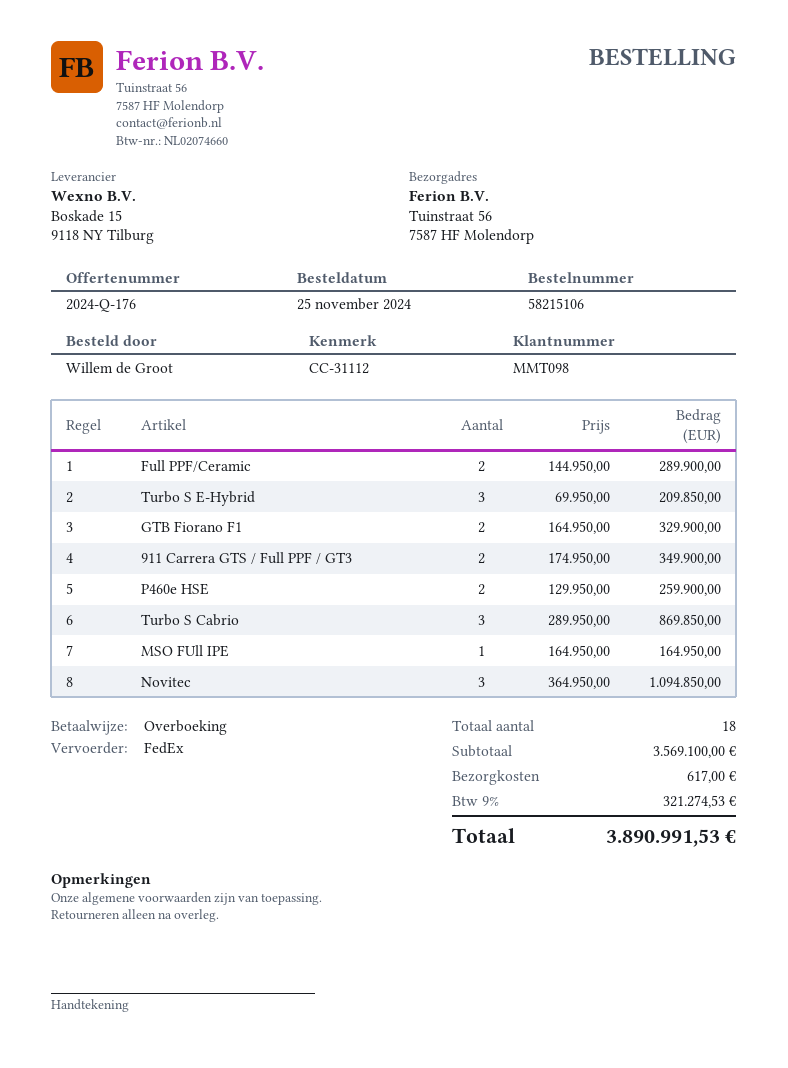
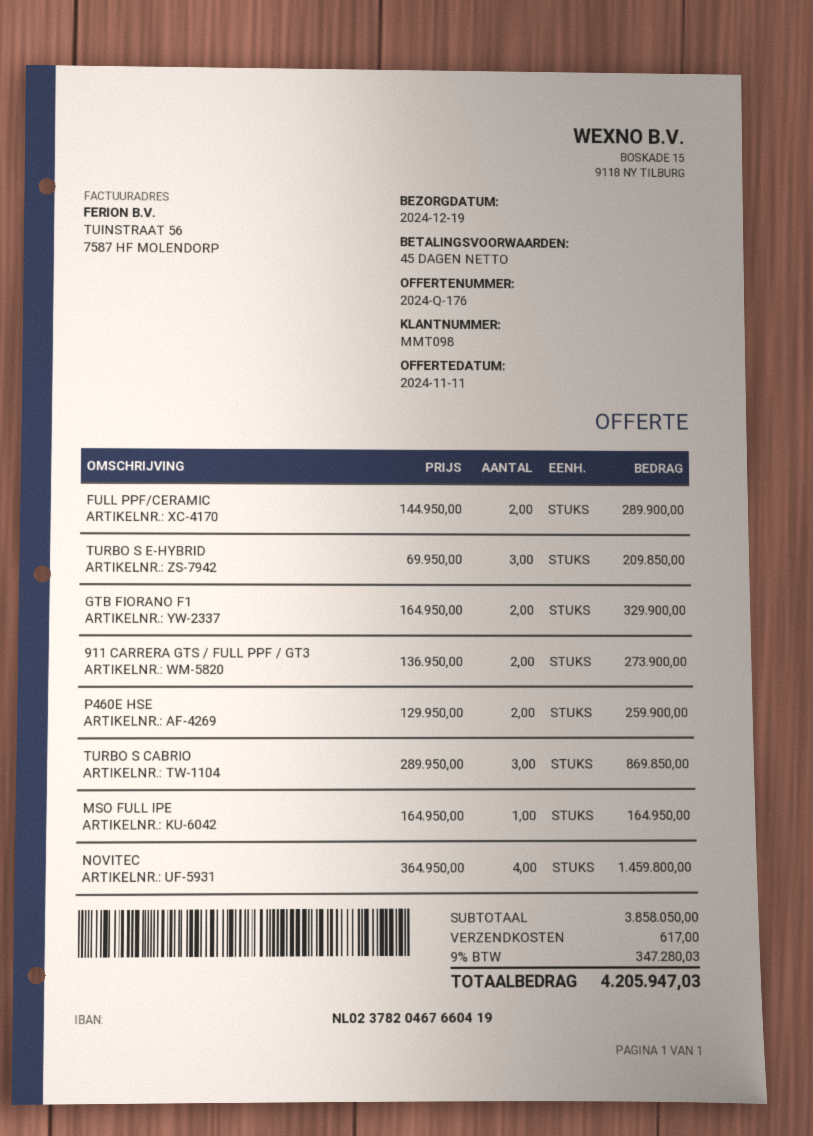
911 Carrera GTS / Full PPF / GT3: 2 x 174950.00 = 349900.00 -> 2 x 136950.00 = 273900.00
Novitec: 3 x 364950.00 = 1094850.00 -> 4 x 364950.00 = 1459800.00
subtotal: 3569100.00 -> 3858050.00
tax: 9% = 321274.53 -> 9% = 347280.03
total: 3890991.53 -> 4205947.03

